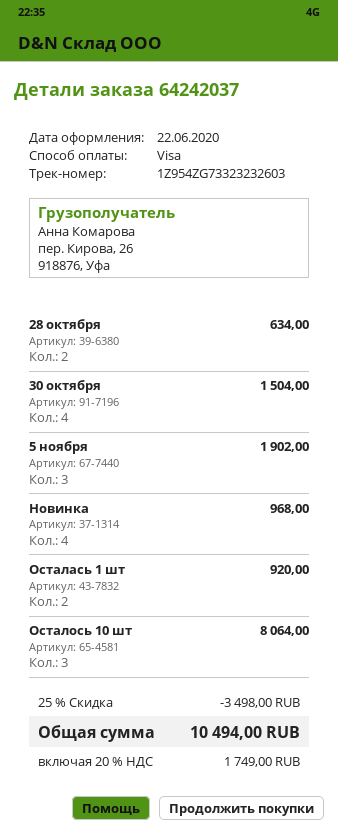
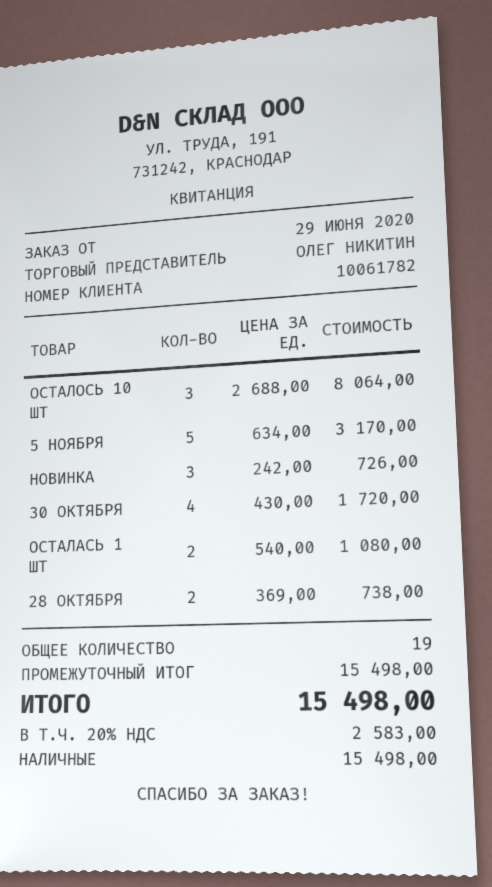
order date: 2020-06-22 -> 2020-06-29
payment method: Visa -> cash
28 октября: 2 for 634.00 -> 2 for 738.00
30 октября: 4 for 1504.00 -> 4 for 1720.00
5 ноября: 3 for 1902.00 -> 5 for 3170.00
Новинка: 4 for 968.00 -> 3 for 726.00
Осталась 1 шт: 2 for 920.00 -> 2 for 1080.00
discount: 25% = 3498.00 -> none
tax: 20% = 1749.00 -> 20% = 2583.00
total: 10494.00 -> 15498.00

